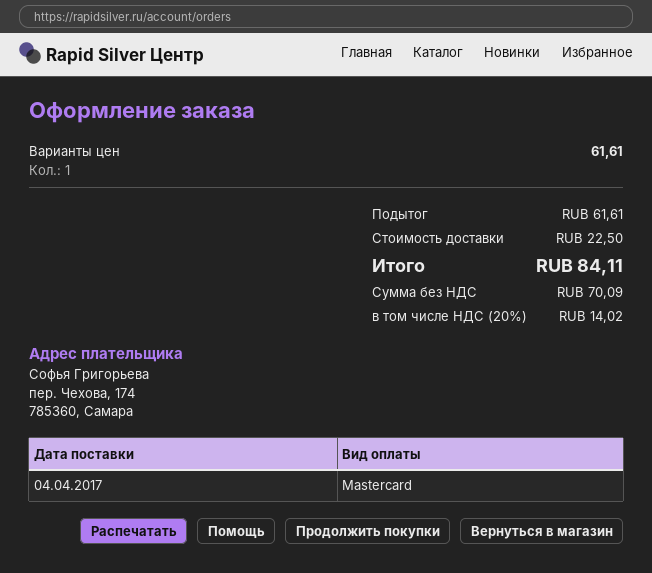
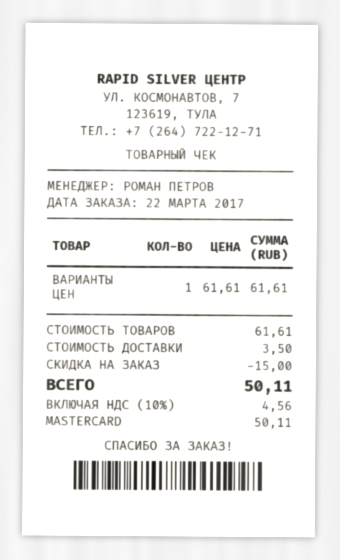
discount: none -> 15.00
shipping: 22.50 -> 3.50
tax: 20% = 14.02 -> 10% = 4.56
total: 84.11 -> 50.11

